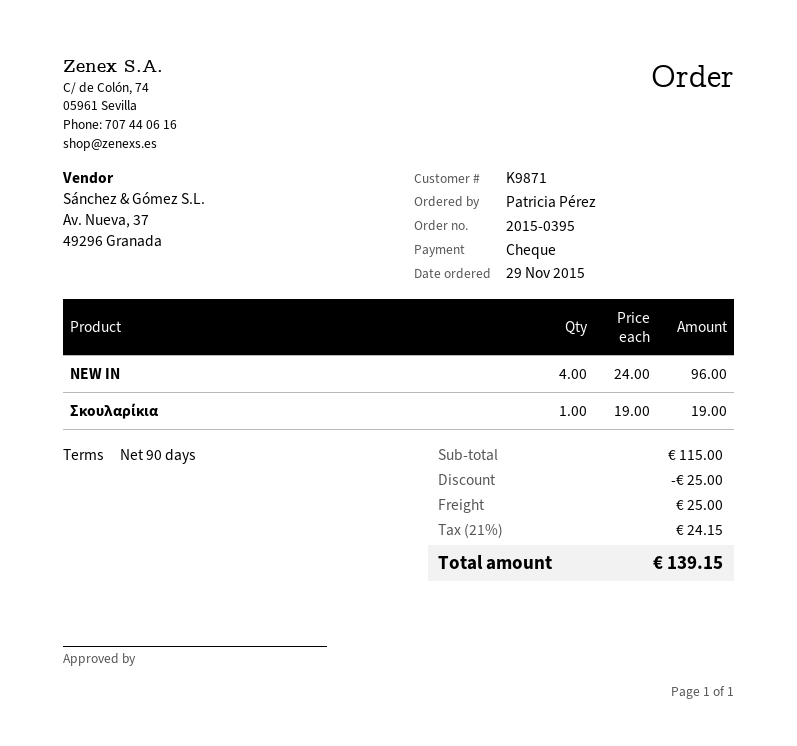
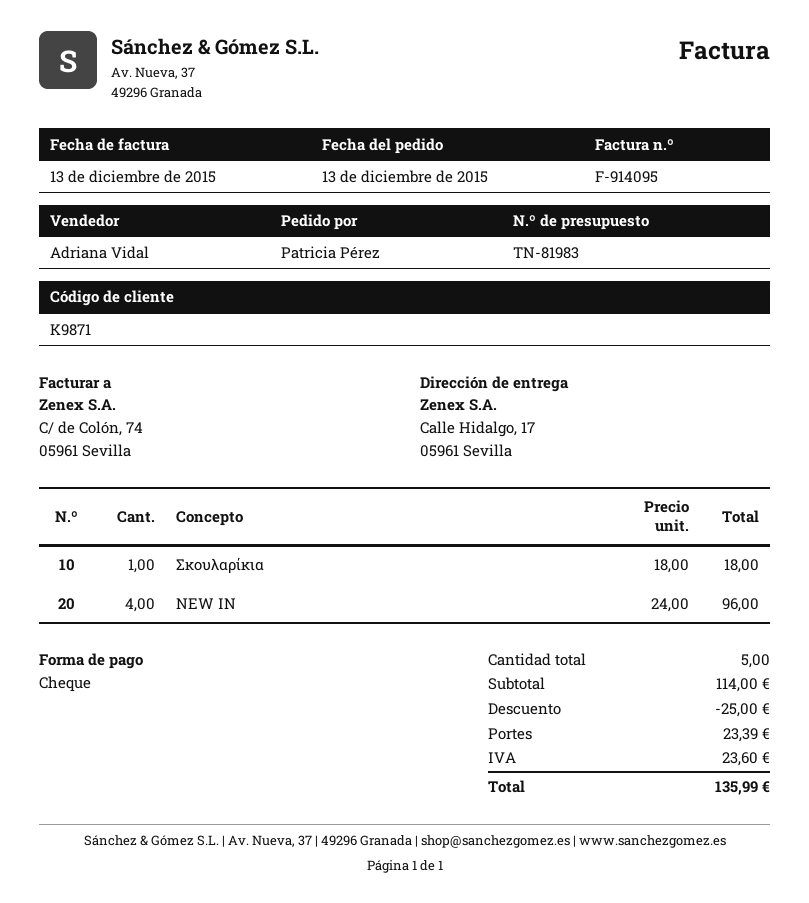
order date: 2015-11-29 -> 2015-12-13
Σκουλαρίκια: 1 x 19.00 = 19.00 -> 1 x 18.00 = 18.00
subtotal: 115.00 -> 114.00
shipping: 25.00 -> 23.39
tax: 24.15 -> 23.60
total: 139.15 -> 135.99

